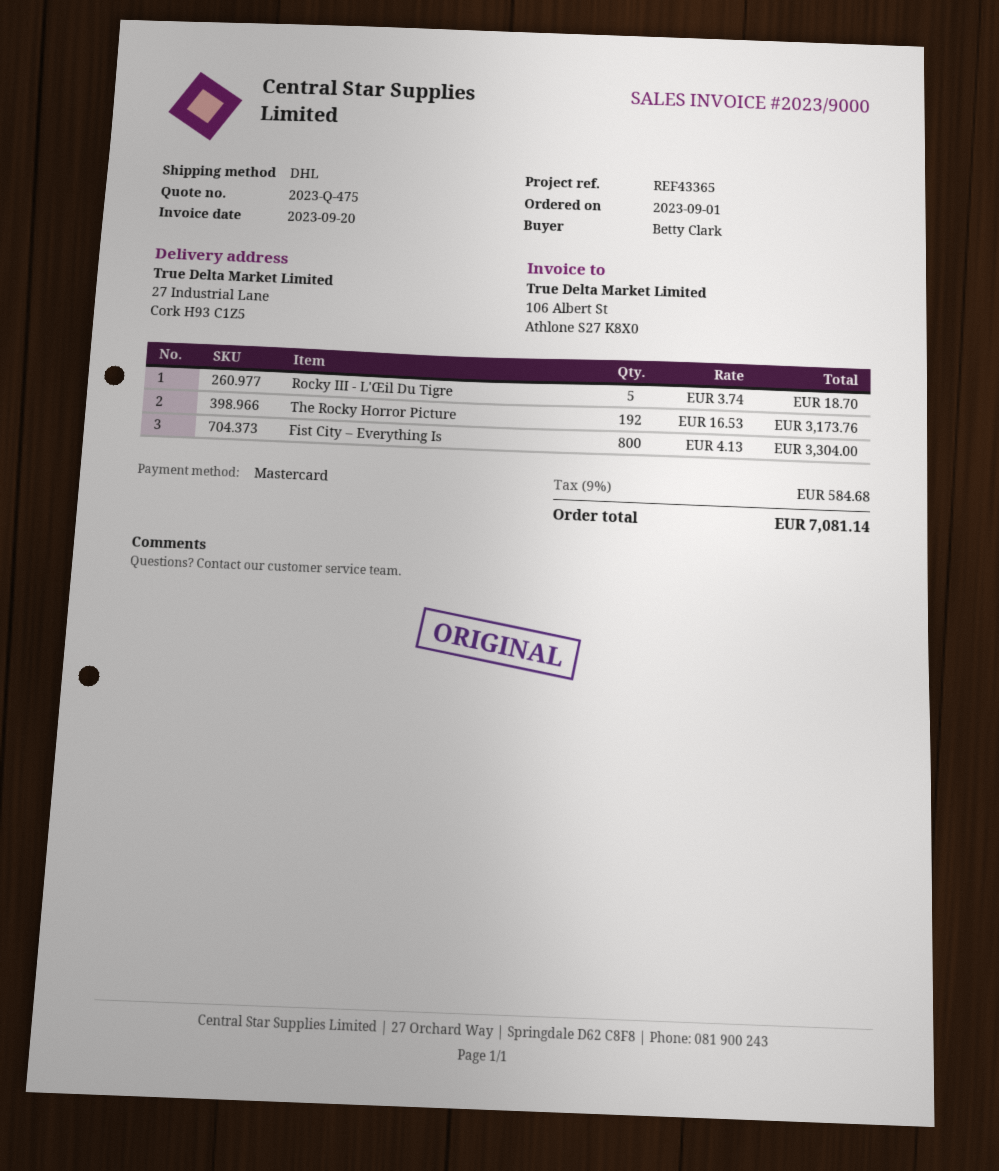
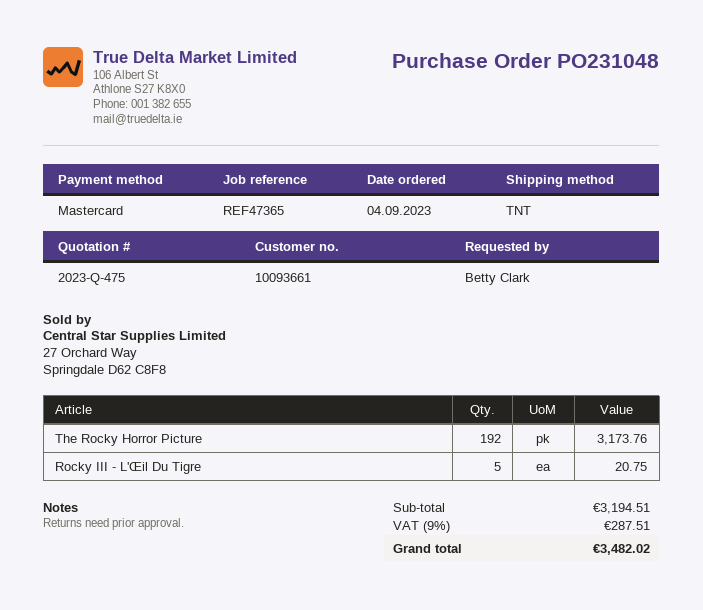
order date: 2023-09-01 -> 2023-09-04
reference: REF43365 -> REF47365
shipping method: DHL -> TNT
Rocky III - L'Œil Du Tigre: 5 for 18.70 -> 5 for 20.75
Fist City – Everything Is: 800 for 3304.00 -> none
tax: 9% = 584.68 -> 9% = 287.51
total: 7081.14 -> 3482.02

